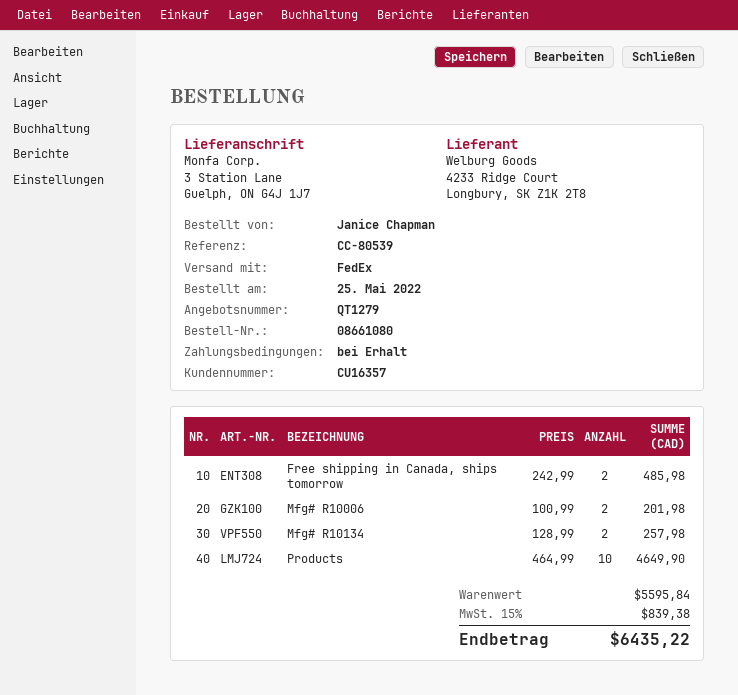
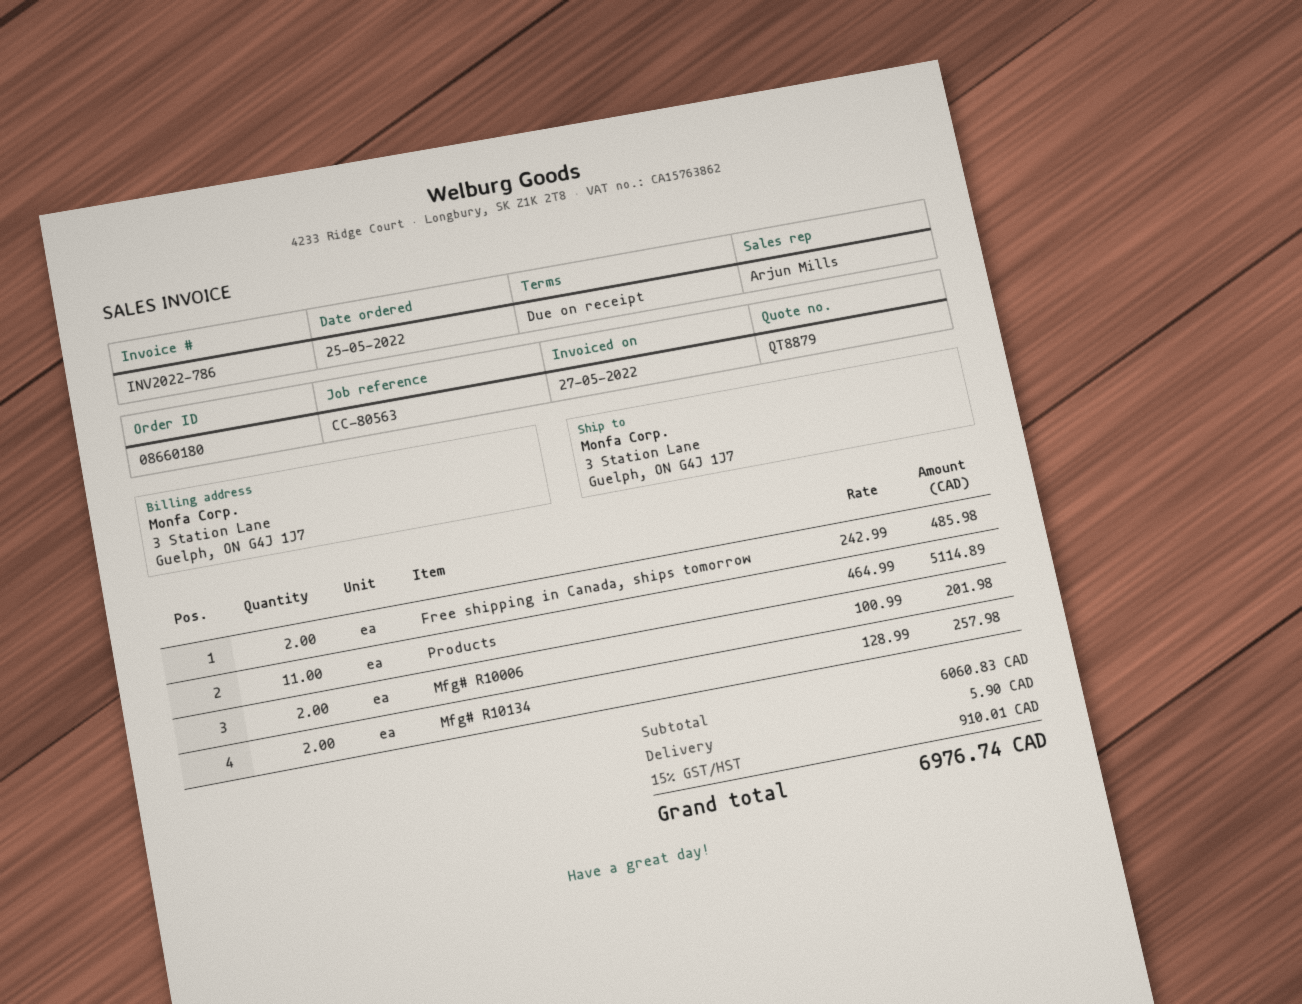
quote number: QT1279 -> QT8879
order number: 08661080 -> 08660180
reference: CC-80539 -> CC-80563
Products: 10 x 464.99 = 4649.90 -> 11 x 464.99 = 5114.89
subtotal: 5595.84 -> 6060.83
shipping: none -> 5.90
tax: 15% = 839.38 -> 15% = 910.01
total: 6435.22 -> 6976.74

